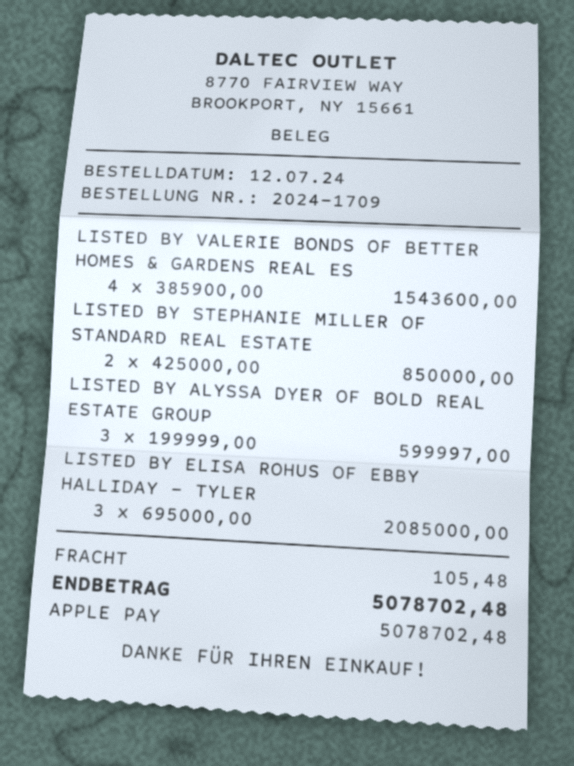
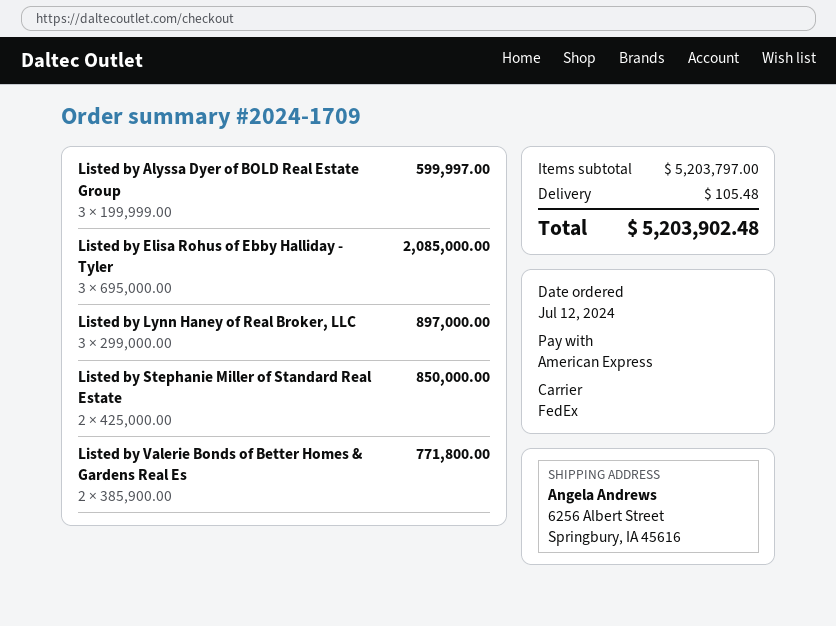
payment method: Apple Pay -> American Express
LISTED BY VALERIE BONDS OF BETTER HOMES & GARDENS REAL ES: 4 x 385900.00 = 1543600.00 -> 2 x 385900.00 = 771800.00
Listed by Lynn Haney of Real Broker, LLC: none -> 3 x 299000.00 = 897000.00
total: 5078702.48 -> 5203902.48

